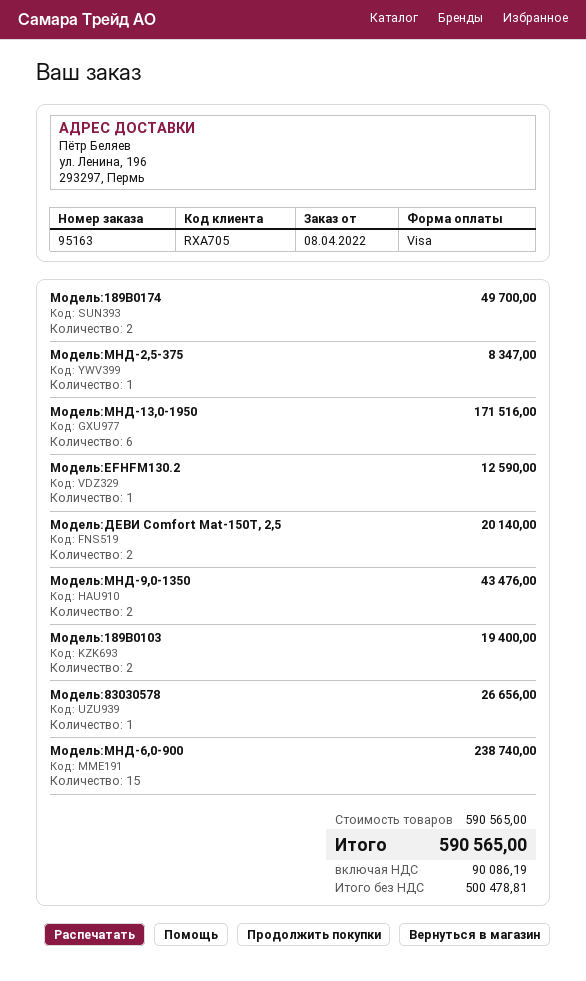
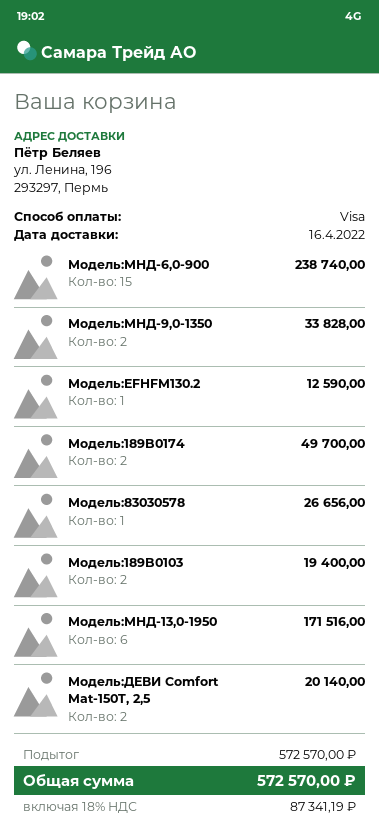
Модель:МНД-2,5-375: 1 for 8347.00 -> none
Модель:МНД-9,0-1350: 2 for 43476.00 -> 2 for 33828.00
subtotal: 590565.00 -> 572570.00
tax: 90086.19 -> 87341.19
total: 590565.00 -> 572570.00

